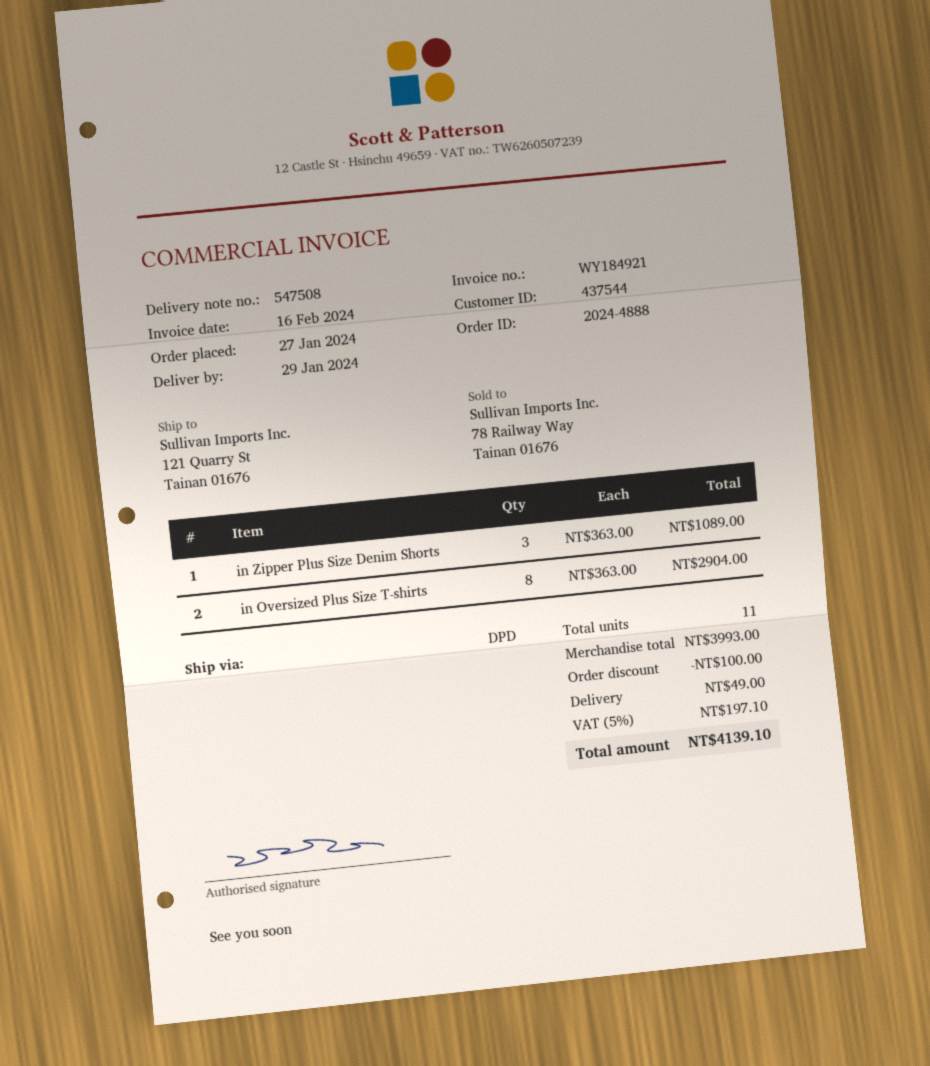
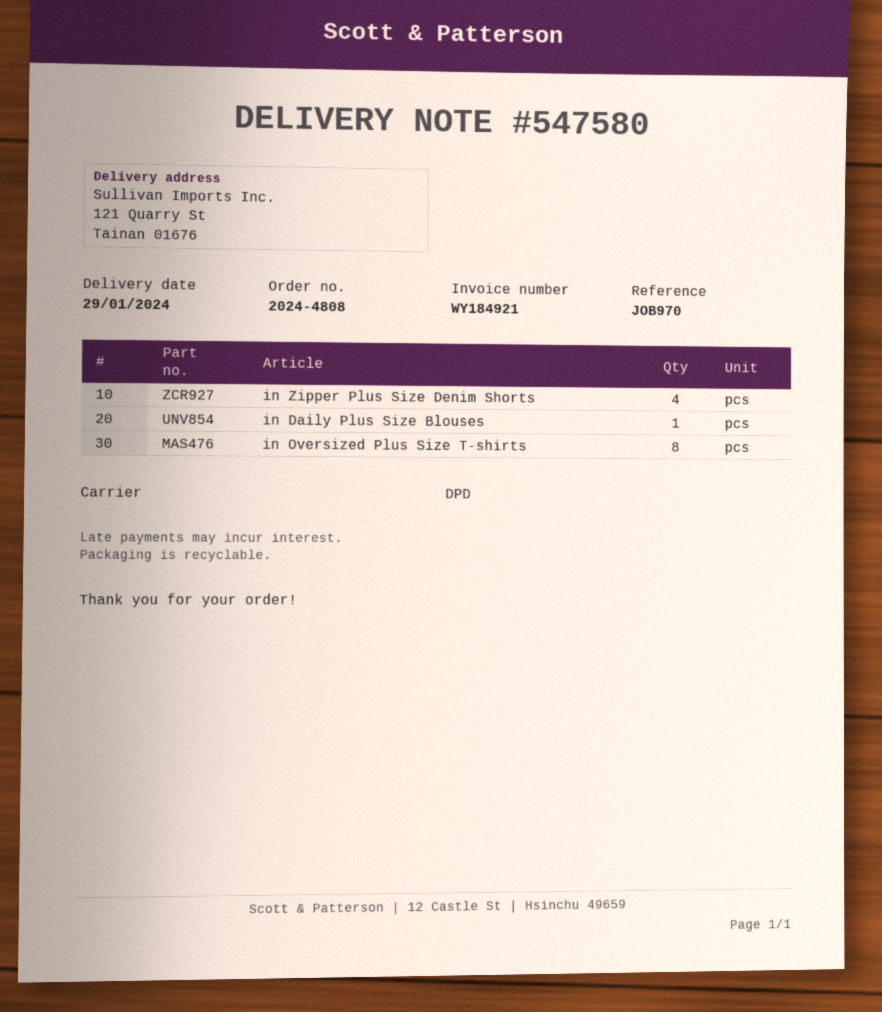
order number: 2024-4888 -> 2024-4808
delivery note number: 547508 -> 547580
in Zipper Plus Size Denim Shorts: 3 -> 4
in Daily Plus Size Blouses: none -> 1

